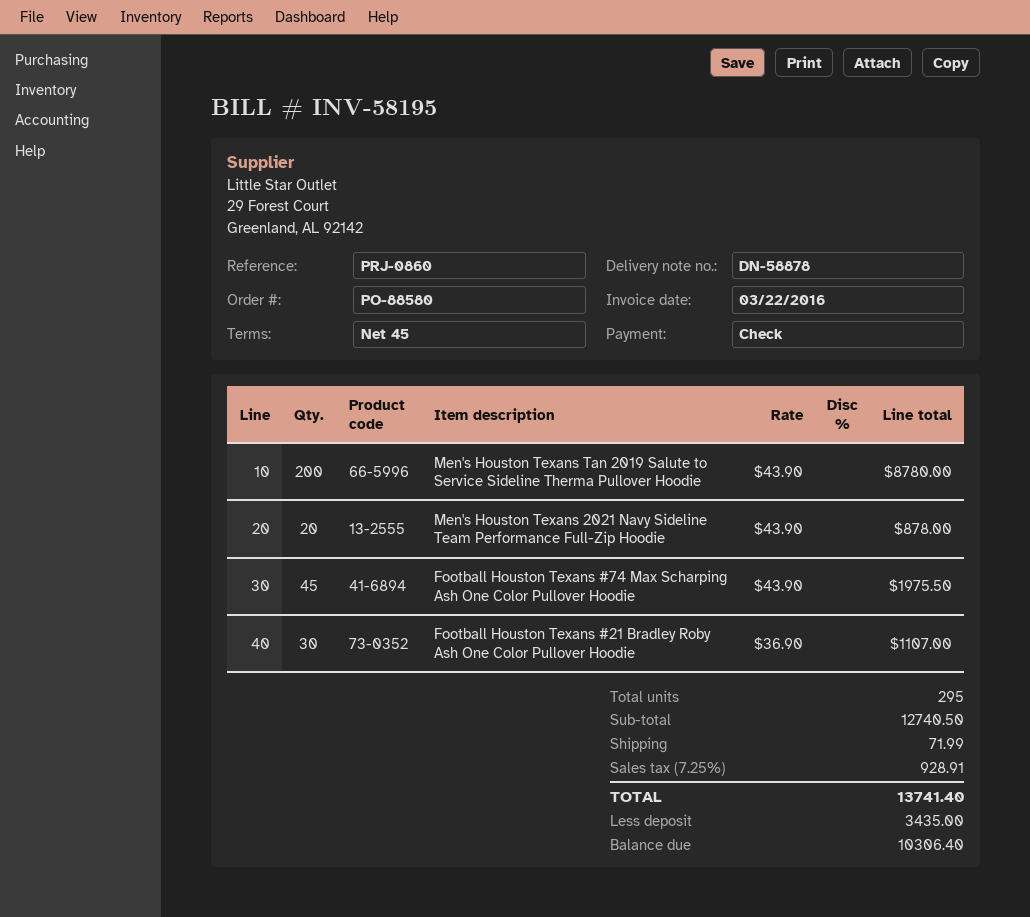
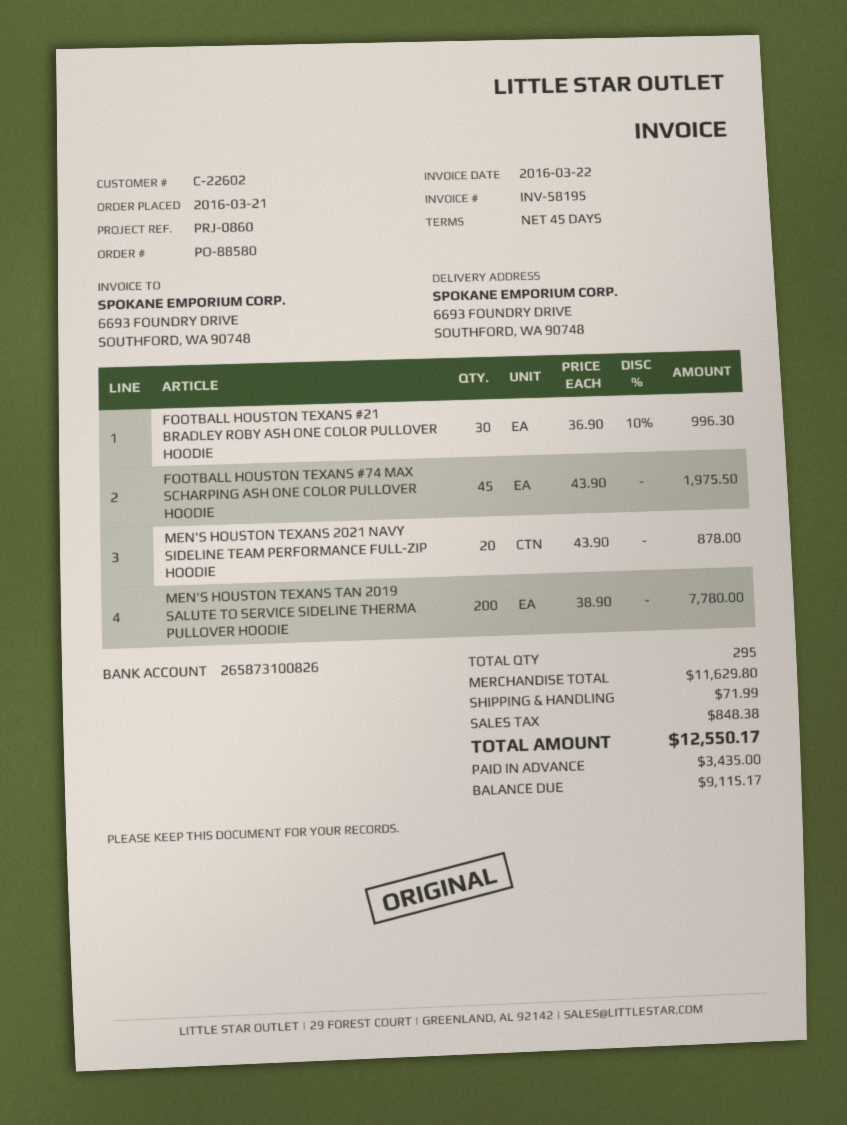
Men's Houston Texans Tan 2019 Salute to Service Sideline Therma Pullover Hoodie: 200 x 43.90 = 8780.00 -> 200 x 38.90 = 7780.00
Football Houston Texans #21 Bradley Roby Ash One Color Pullover Hoodie: 30 x 36.90 = 1107.00 -> 30 x 36.90 - 10% = 996.30
subtotal: 12740.50 -> 11629.80
tax: 928.91 -> 848.38
total: 13741.40 -> 12550.17
balance: 10306.40 -> 9115.17

